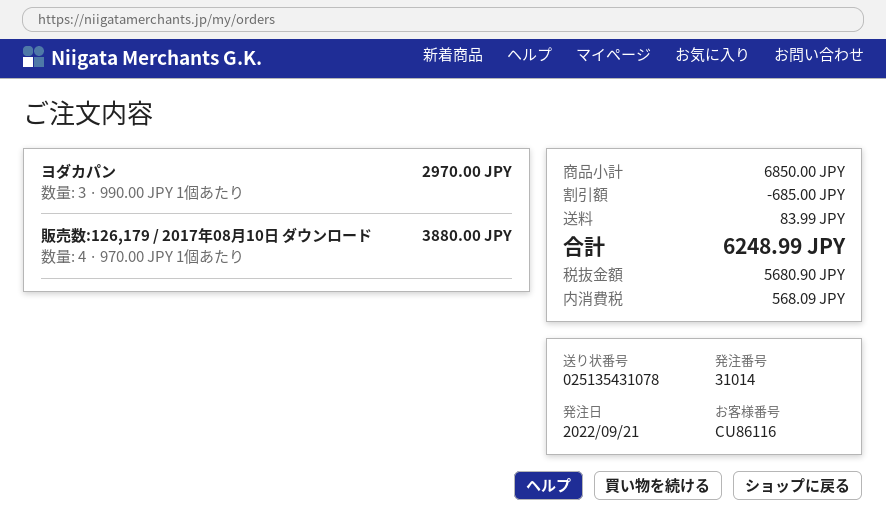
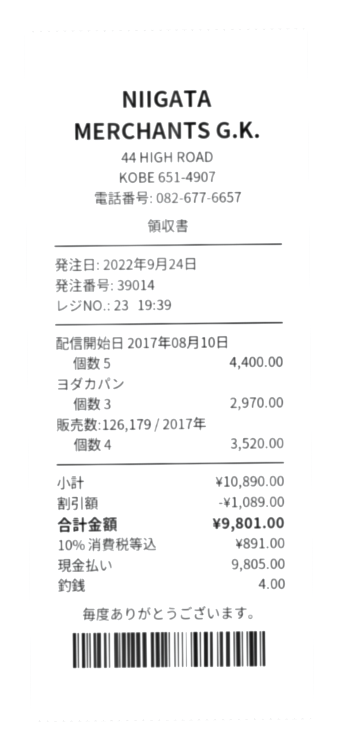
order number: 31014 -> 39014
order date: 2022-09-21 -> 2022-09-24
販売数:126,179 / 2017年08月10日 ダウンロード: 4 for 3880.00 -> 4 for 3520.00
配信開始日 2017年08月10日: none -> 5 for 4400.00
subtotal: 6850.00 -> 10890.00
discount: 685.00 -> 1089.00
shipping: 83.99 -> none
tax: 568.09 -> 891.00
total: 6248.99 -> 9801.00

